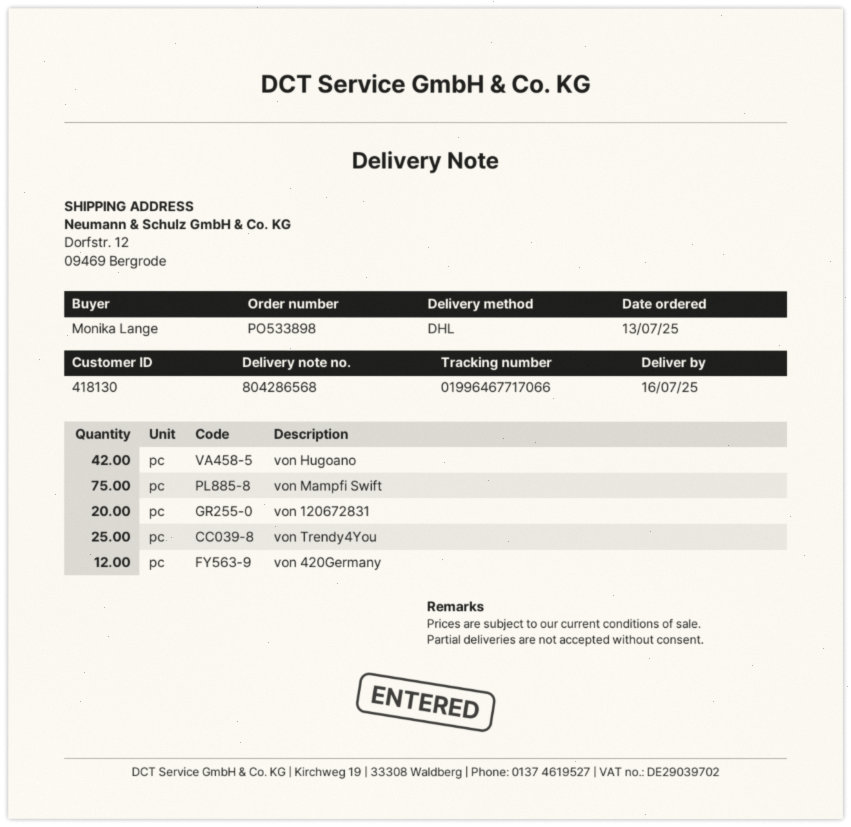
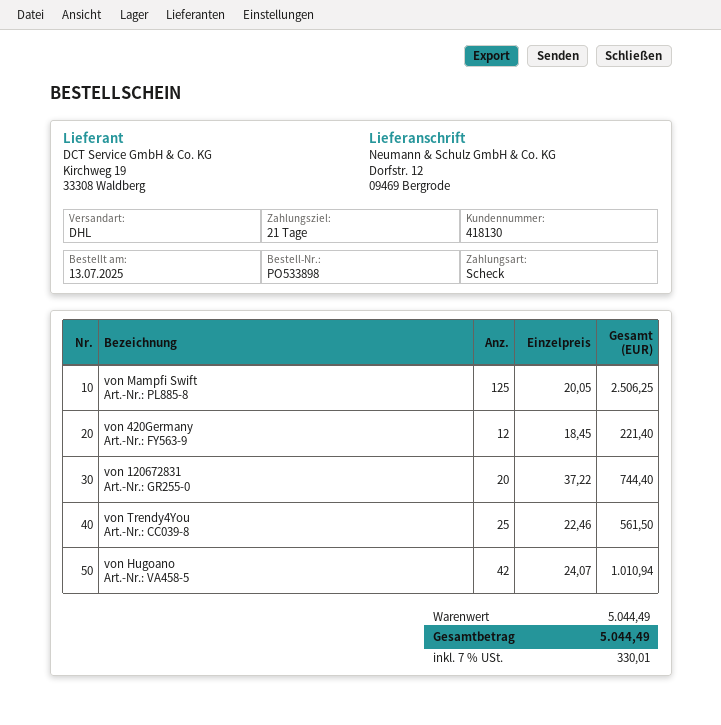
von Mampfi Swift: 75 -> 125

